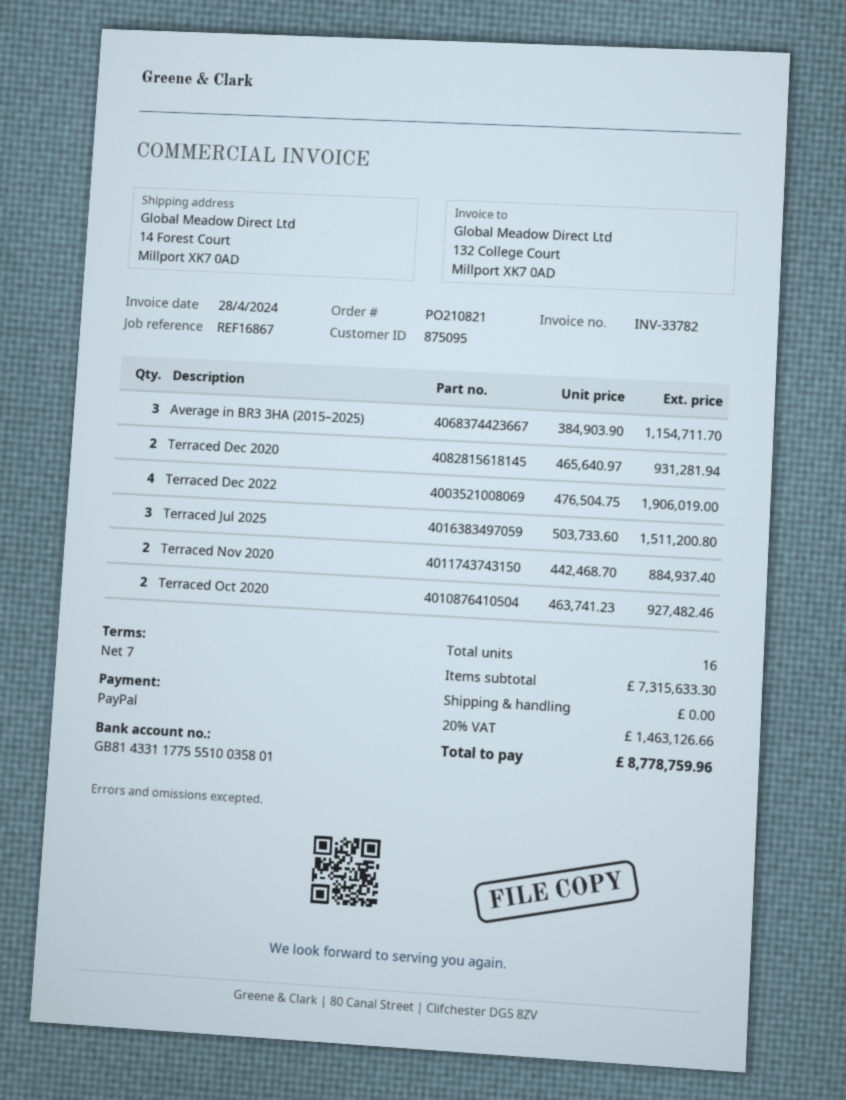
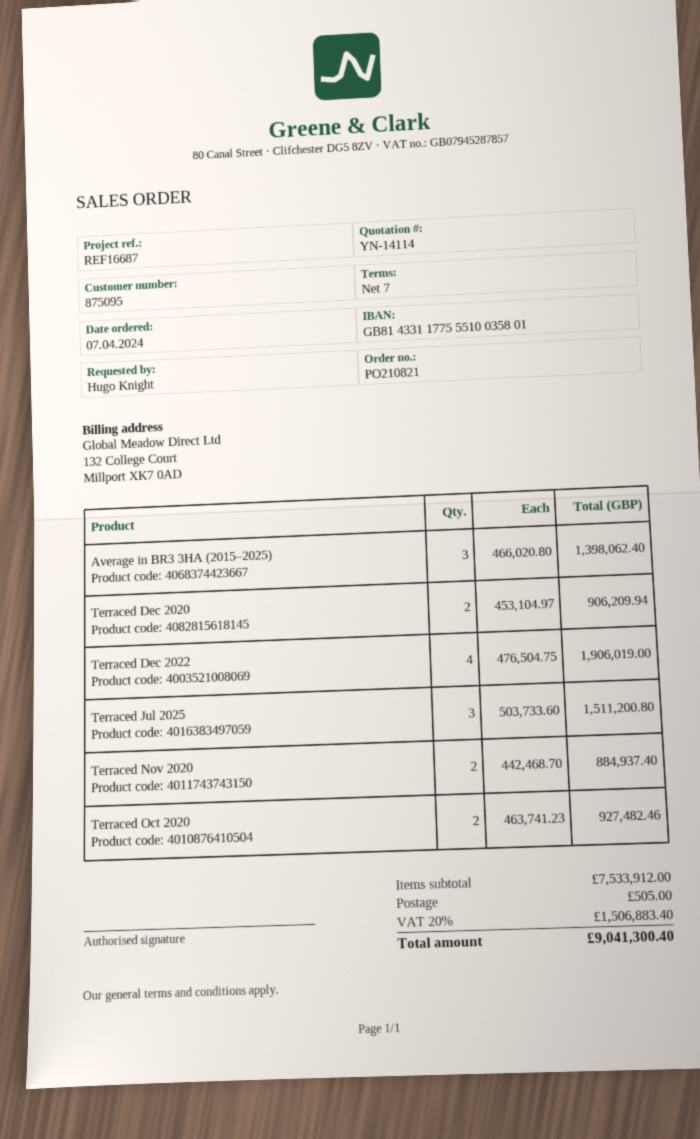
reference: REF16867 -> REF16687
Average in BR3 3HA (2015–2025): 3 x 384903.90 = 1154711.70 -> 3 x 466020.80 = 1398062.40
Terraced Dec 2020: 2 x 465640.97 = 931281.94 -> 2 x 453104.97 = 906209.94
subtotal: 7315633.30 -> 7533912.00
shipping: 0.00 -> 505.00
tax: 20% = 1463126.66 -> 20% = 1506883.40
total: 8778759.96 -> 9041300.40

